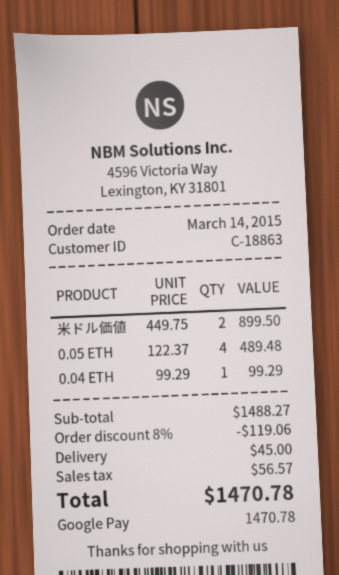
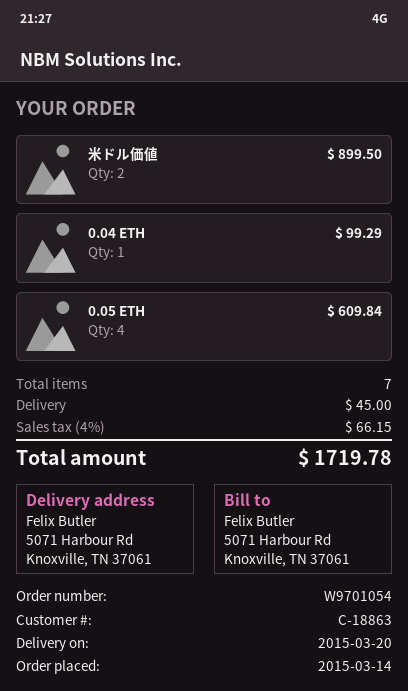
0.05 ETH: 4 for 489.48 -> 4 for 609.84
discount: 8% = 119.06 -> none
tax: 56.57 -> 66.15
total: 1470.78 -> 1719.78

